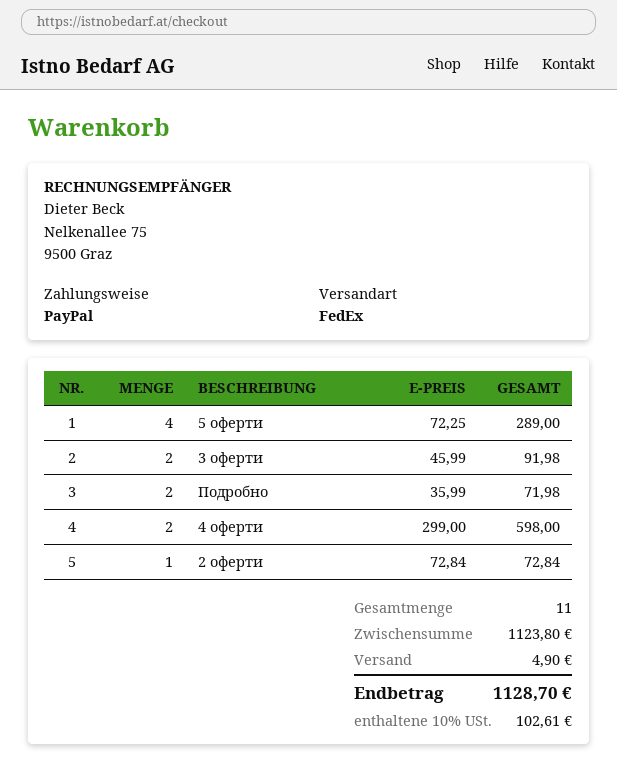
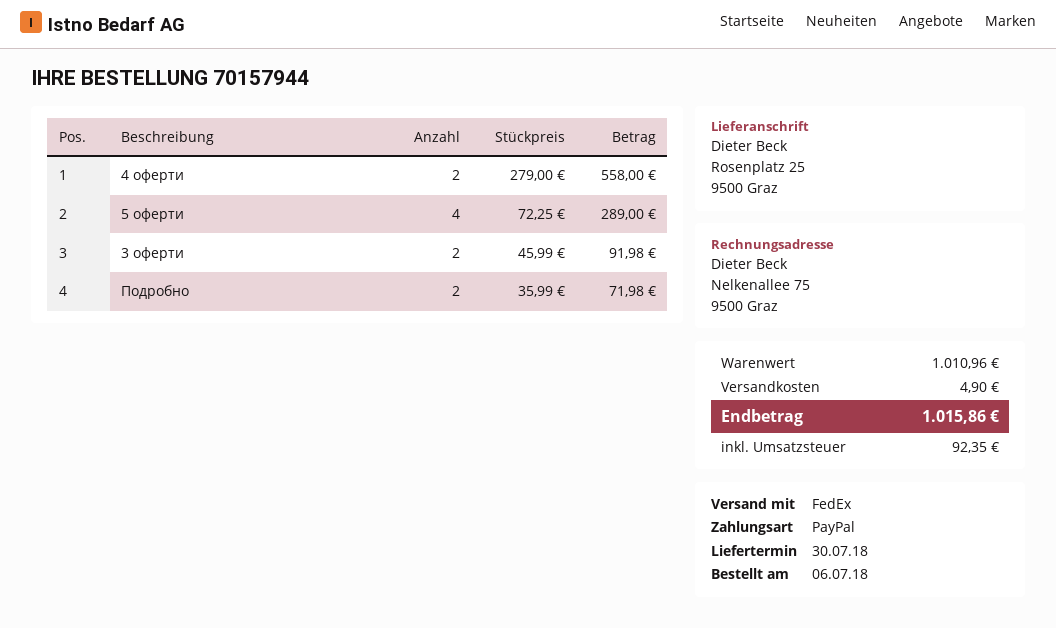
4 оферти: 2 x 299.00 = 598.00 -> 2 x 279.00 = 558.00
2 оферти: 1 x 72.84 = 72.84 -> none
subtotal: 1123.80 -> 1010.96
tax: 102.61 -> 92.35
total: 1128.70 -> 1015.86

